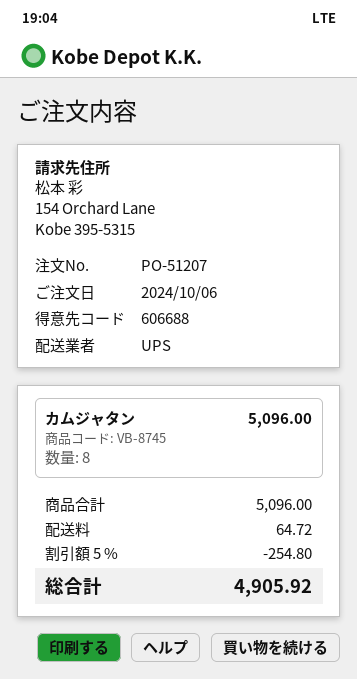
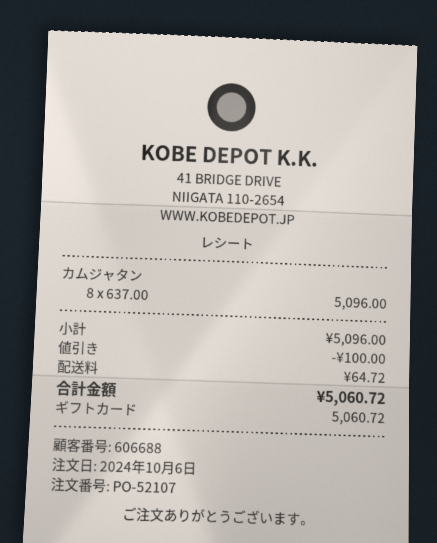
order number: PO-51207 -> PO-52107
discount: 254.80 -> 100.00
total: 4905.92 -> 5060.72

